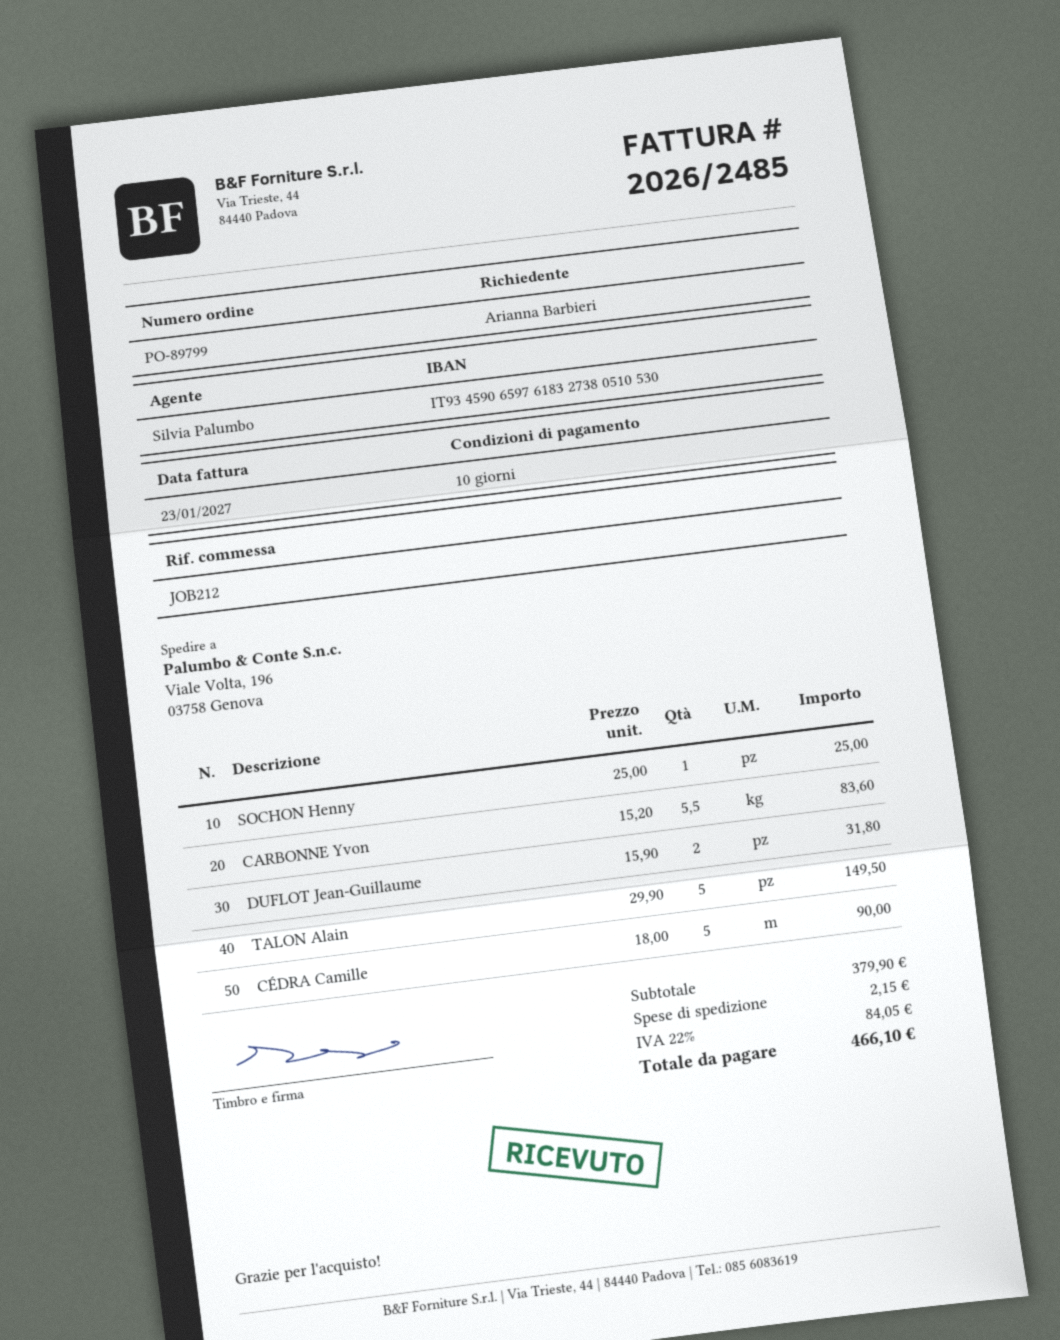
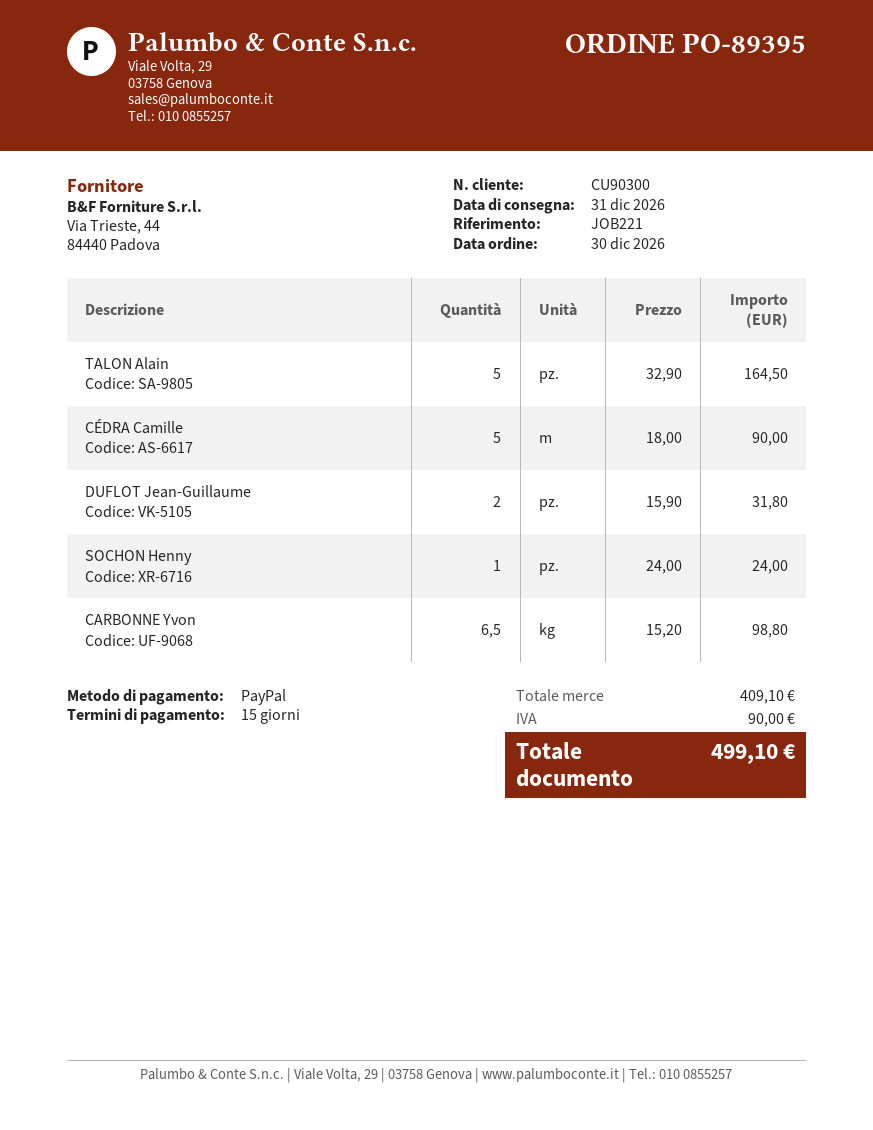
order number: PO-89799 -> PO-89395
payment terms: 10 days -> 15 days
reference: JOB212 -> JOB221
SOCHON Henny: 1 x 25.00 = 25.00 -> 1 x 24.00 = 24.00
CARBONNE Yvon: 5.5 x 15.20 = 83.60 -> 6.5 x 15.20 = 98.80
TALON Alain: 5 x 29.90 = 149.50 -> 5 x 32.90 = 164.50
subtotal: 379.90 -> 409.10
shipping: 2.15 -> none
tax: 84.05 -> 90.00
total: 466.10 -> 499.10

